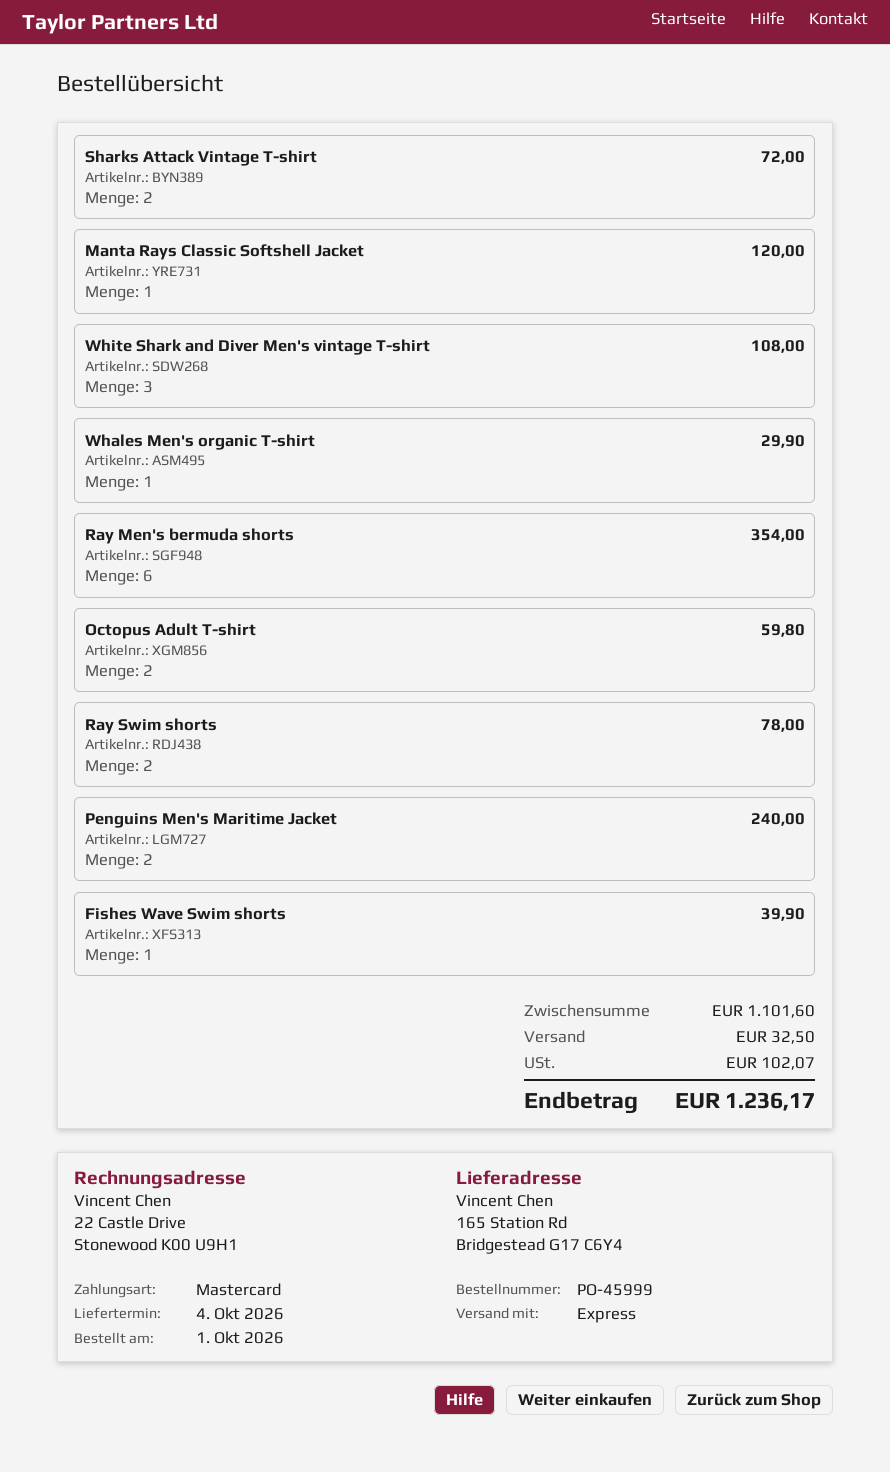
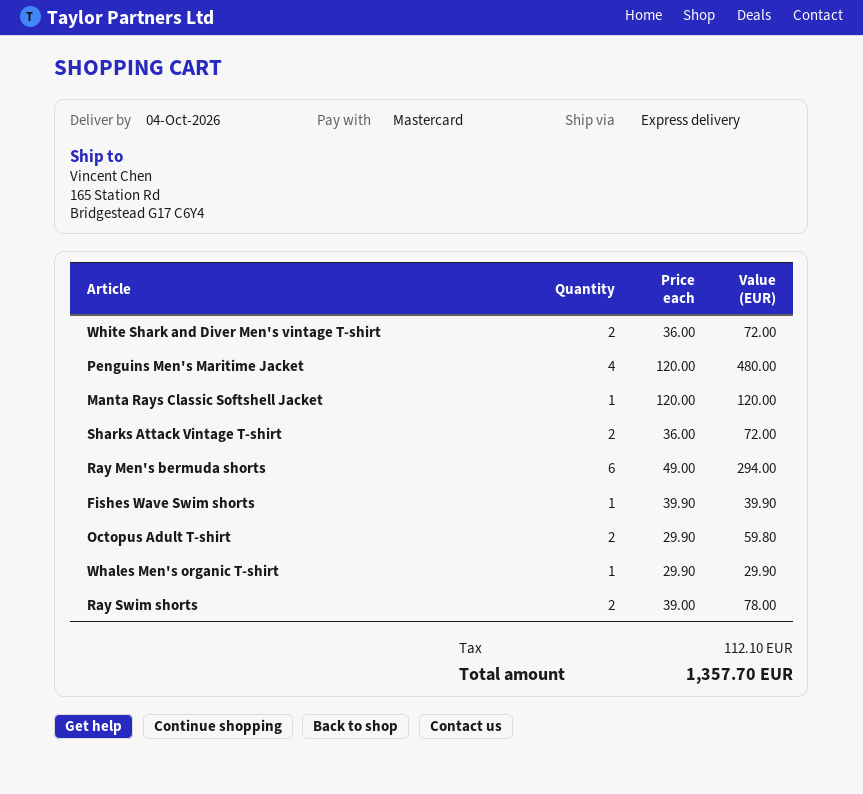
White Shark and Diver Men's vintage T-shirt: 3 for 108.00 -> 2 for 72.00
Ray Men's bermuda shorts: 6 for 354.00 -> 6 for 294.00
Penguins Men's Maritime Jacket: 2 for 240.00 -> 4 for 480.00
shipping: 32.50 -> none
tax: 102.07 -> 112.10
total: 1236.17 -> 1357.70

